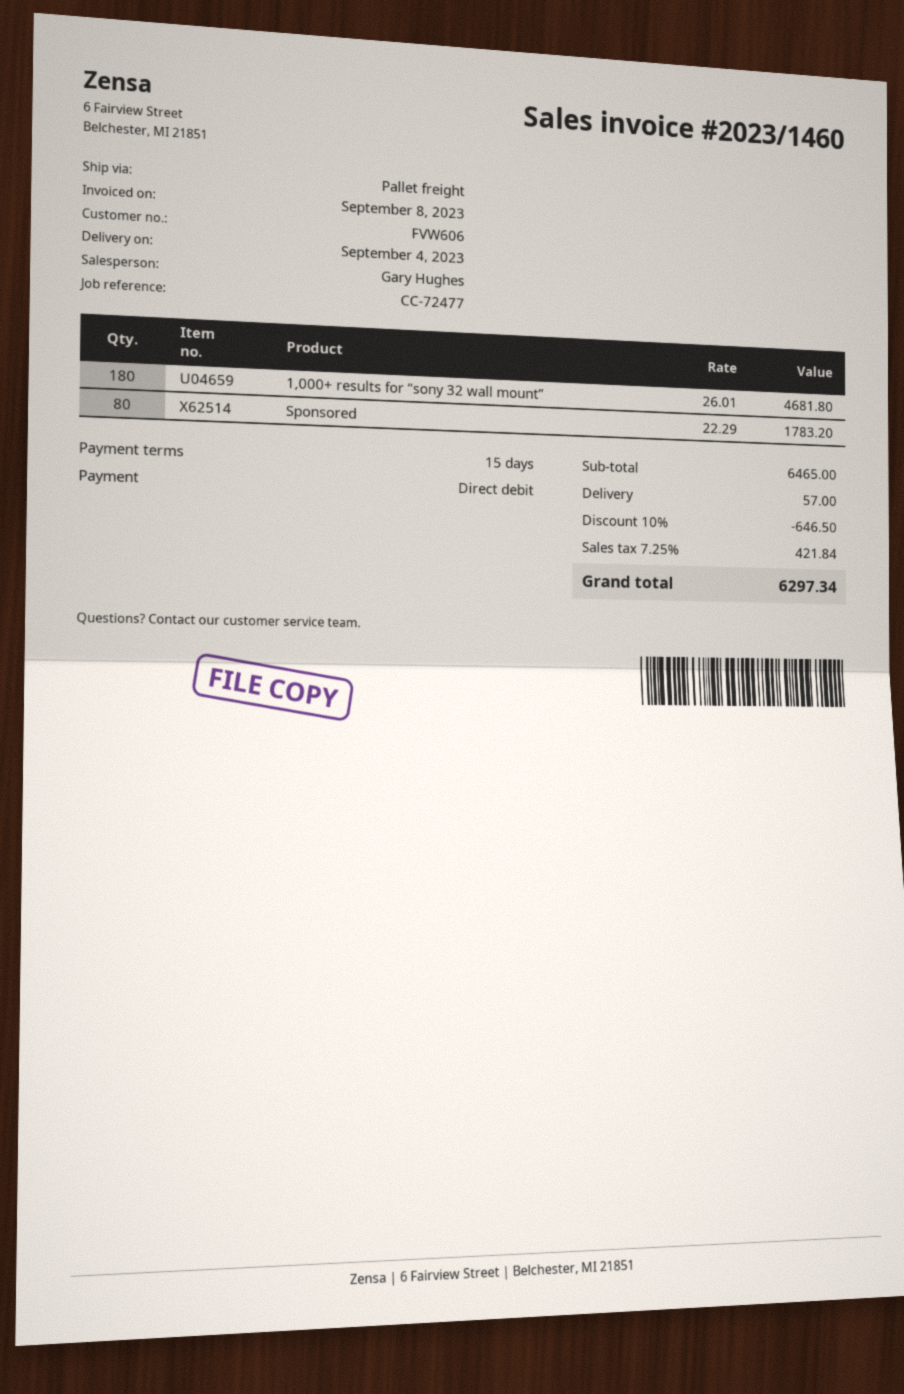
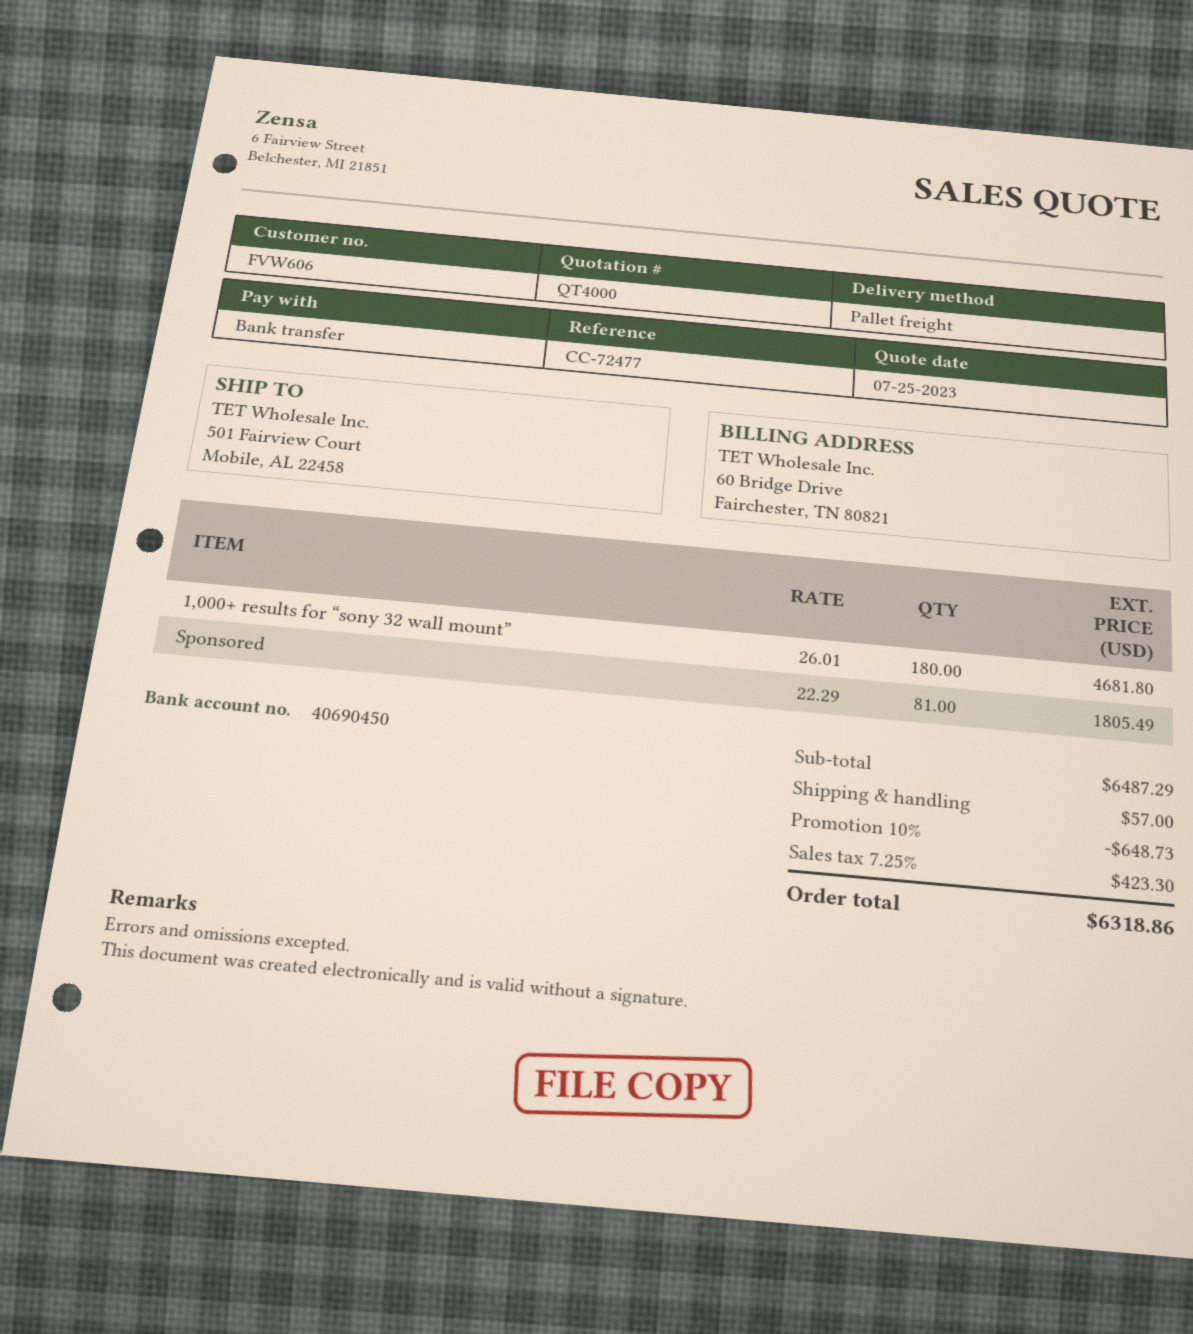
payment method: direct debit -> bank transfer
Sponsored: 80 x 22.29 = 1783.20 -> 81 x 22.29 = 1805.49
subtotal: 6465.00 -> 6487.29
discount: 10% = 646.50 -> 10% = 648.73
tax: 7.25% = 421.84 -> 7.25% = 423.30
total: 6297.34 -> 6318.86

